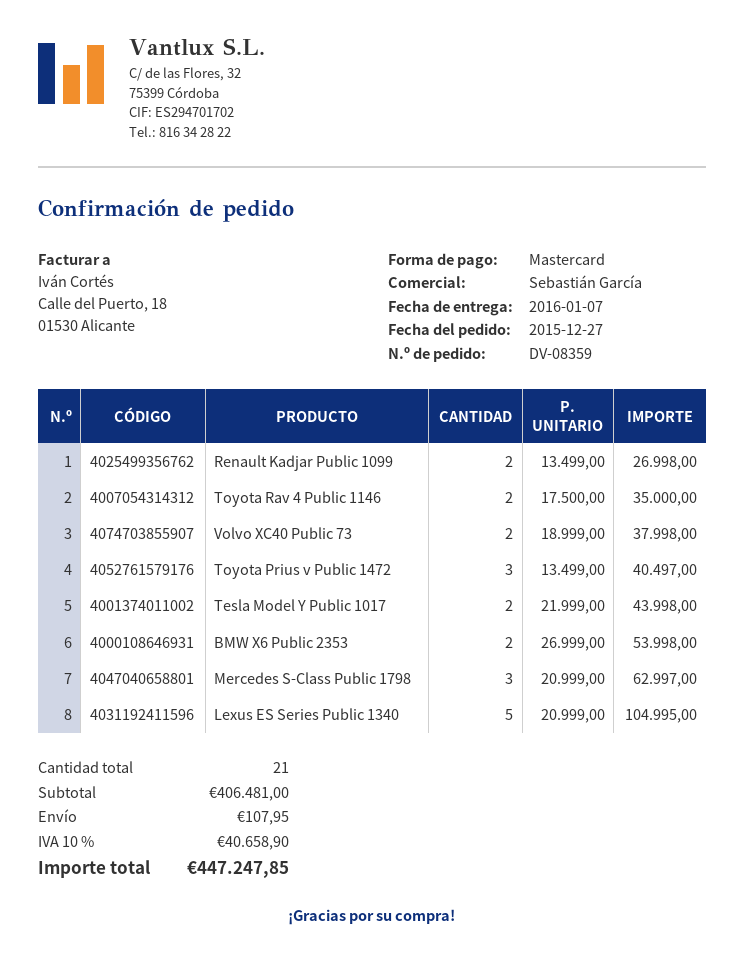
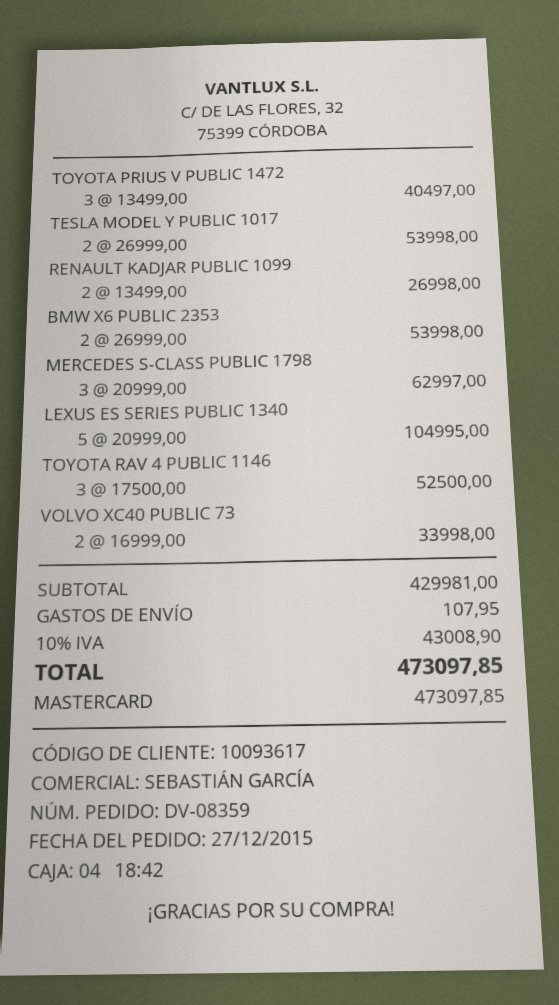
Toyota Rav 4 Public 1146: 2 x 17500.00 = 35000.00 -> 3 x 17500.00 = 52500.00
Volvo XC40 Public 73: 2 x 18999.00 = 37998.00 -> 2 x 16999.00 = 33998.00
Tesla Model Y Public 1017: 2 x 21999.00 = 43998.00 -> 2 x 26999.00 = 53998.00
subtotal: 406481.00 -> 429981.00
tax: 10% = 40658.90 -> 10% = 43008.90
total: 447247.85 -> 473097.85

